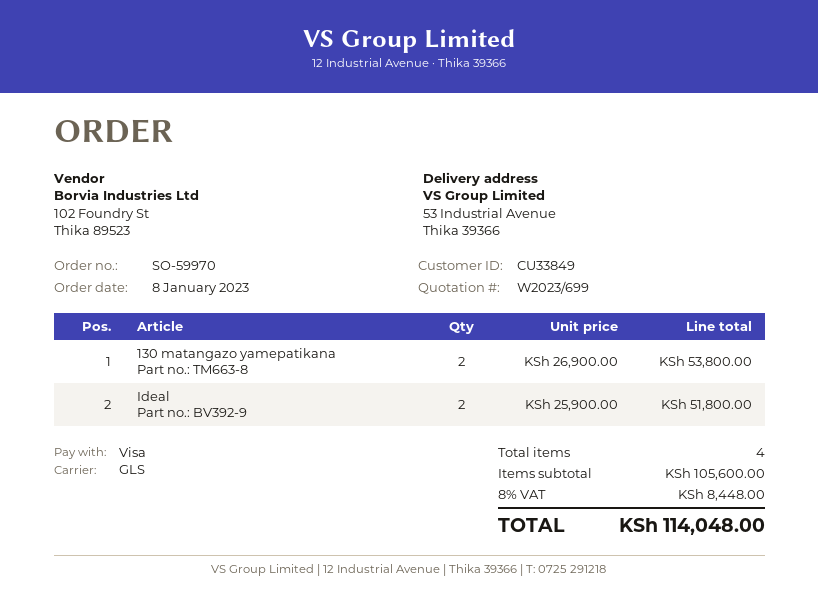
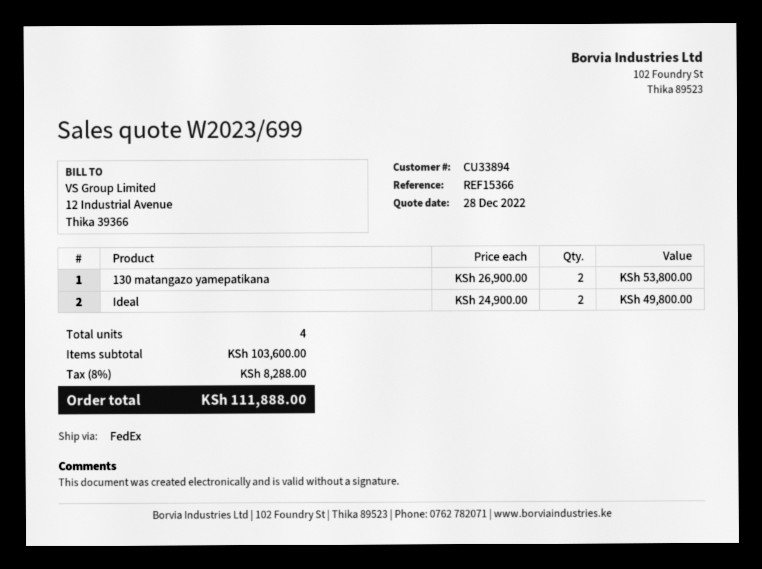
customer number: CU33849 -> CU33894
shipping method: GLS -> FedEx
Ideal: 2 x 25900.00 = 51800.00 -> 2 x 24900.00 = 49800.00
subtotal: 105600.00 -> 103600.00
tax: 8% = 8448.00 -> 8% = 8288.00
total: 114048.00 -> 111888.00

